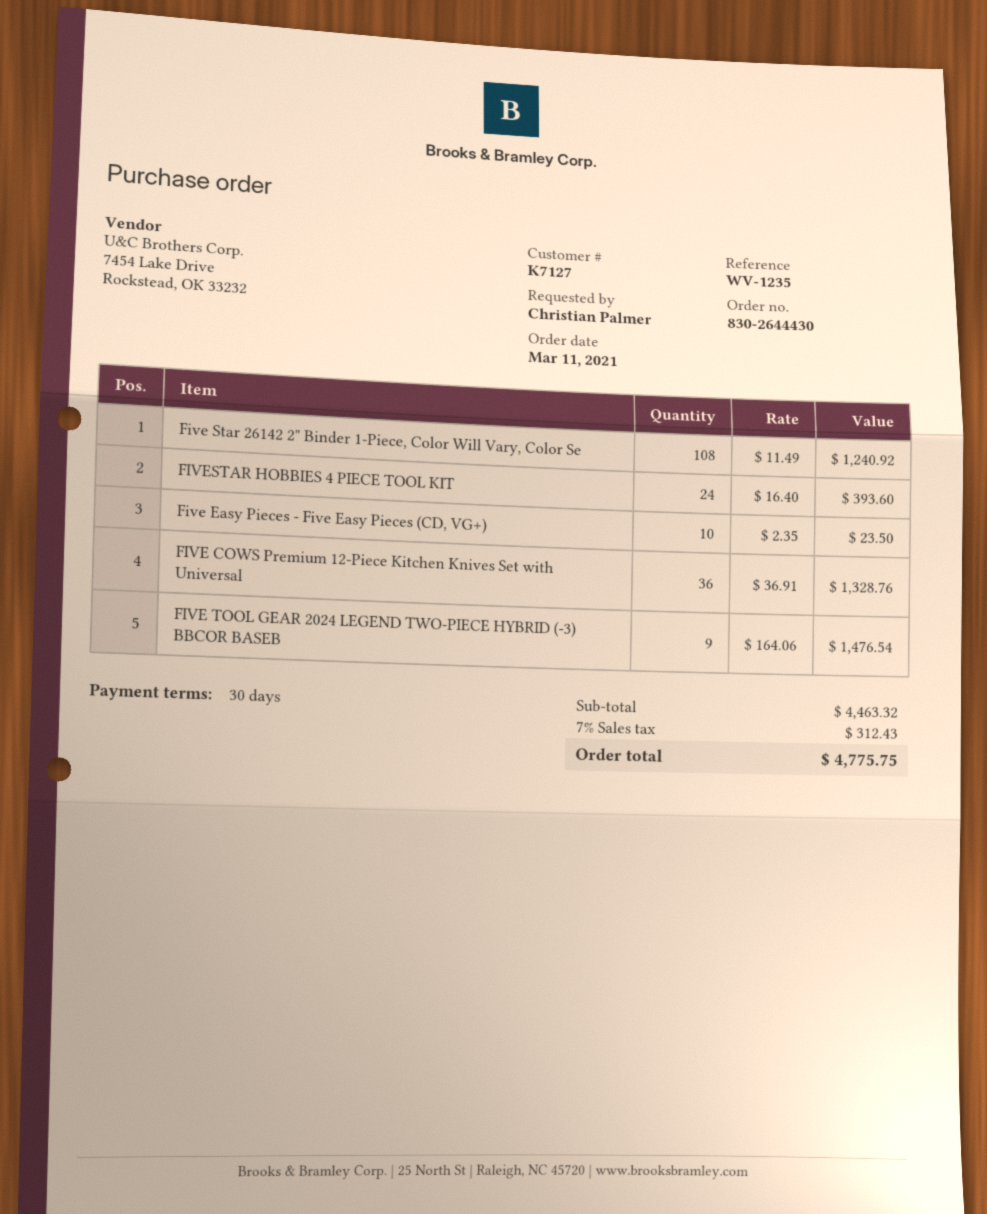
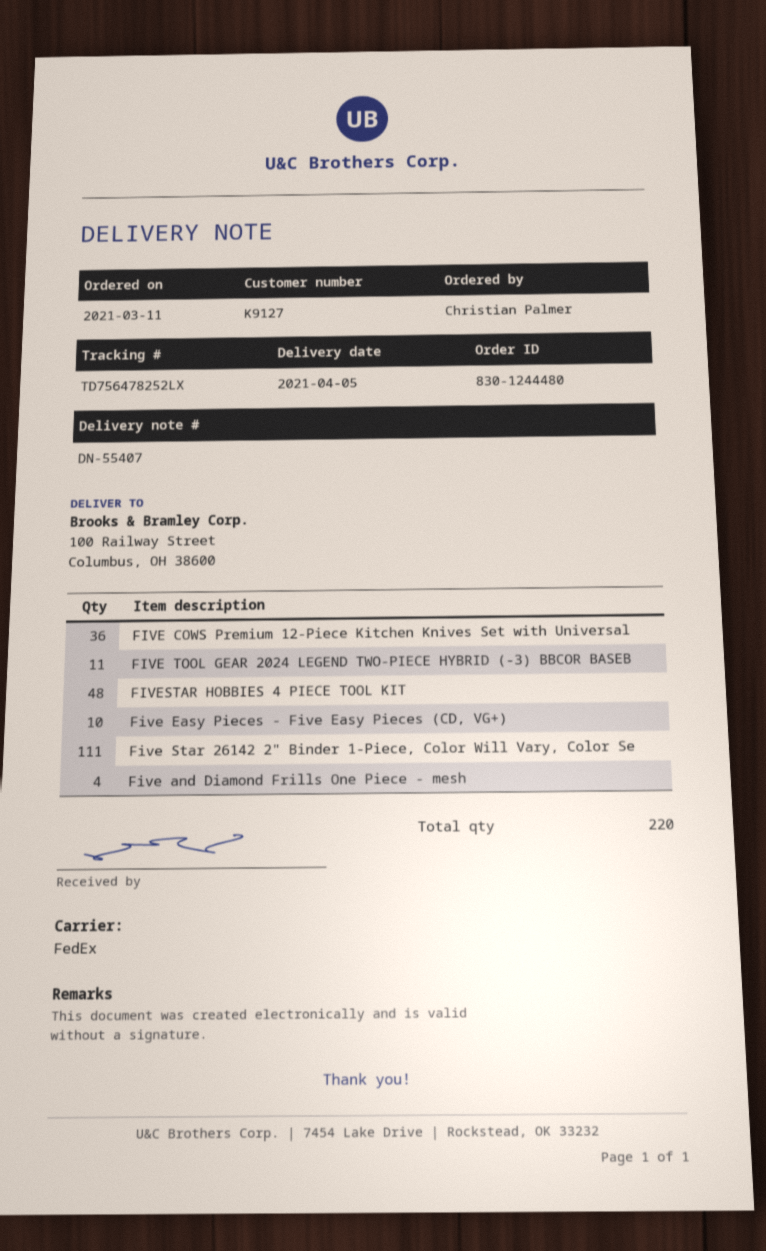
order number: 830-2644430 -> 830-1244480
customer number: K7127 -> K9127
Five Star 26142 2" Binder 1-Piece, Color Will Vary, Color Se: 108 -> 111
FIVESTAR HOBBIES 4 PIECE TOOL KIT: 24 -> 48
FIVE TOOL GEAR 2024 LEGEND TWO-PIECE HYBRID (-3) BBCOR BASEB: 9 -> 11
Five and Diamond Frills One Piece - mesh: none -> 4

